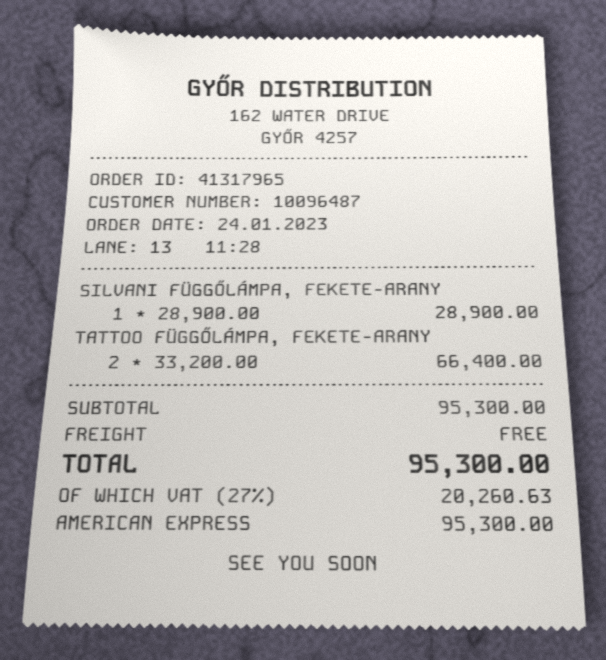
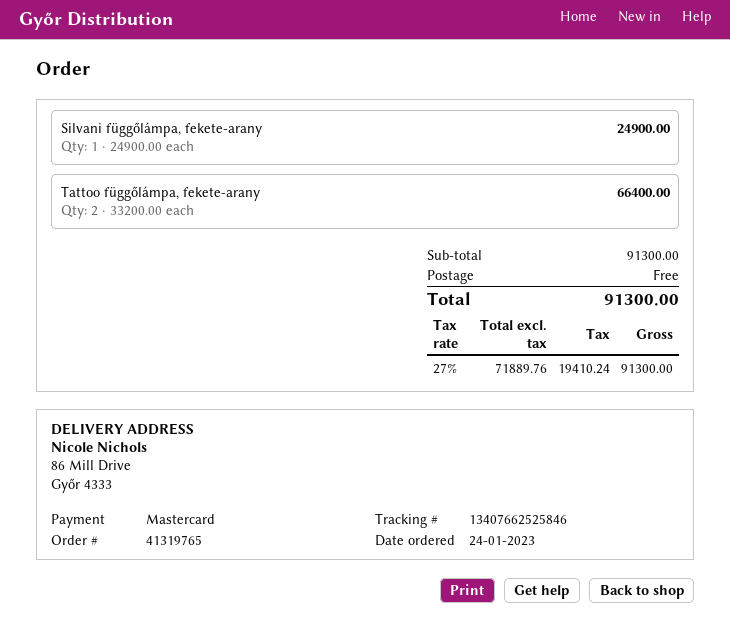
order number: 41317965 -> 41319765
payment method: American Express -> Mastercard
SILVANI FÜGGŐLÁMPA, FEKETE-ARANY: 1 x 28900.00 = 28900.00 -> 1 x 24900.00 = 24900.00
subtotal: 95300.00 -> 91300.00
tax: 27% = 20260.63 -> 27% = 19410.24
total: 95300.00 -> 91300.00

